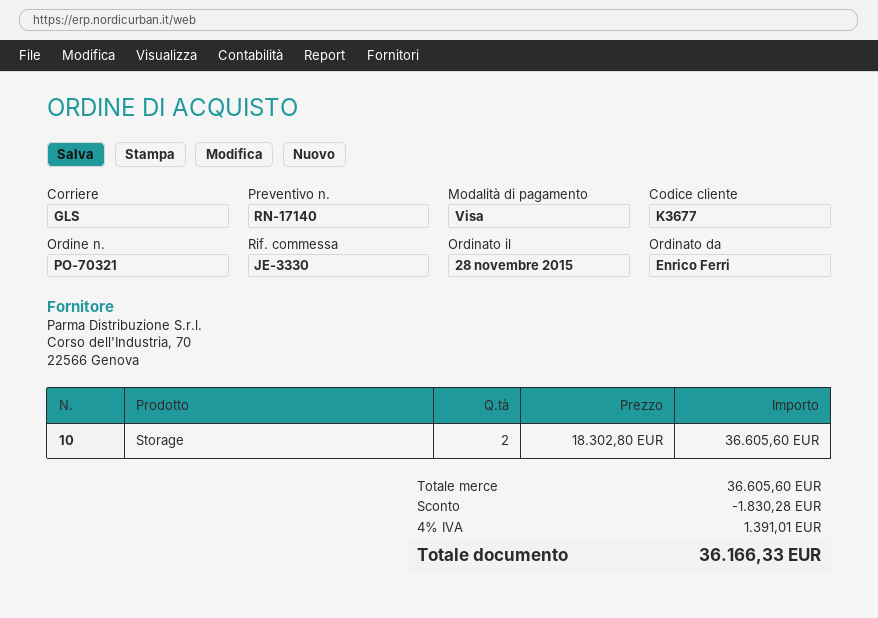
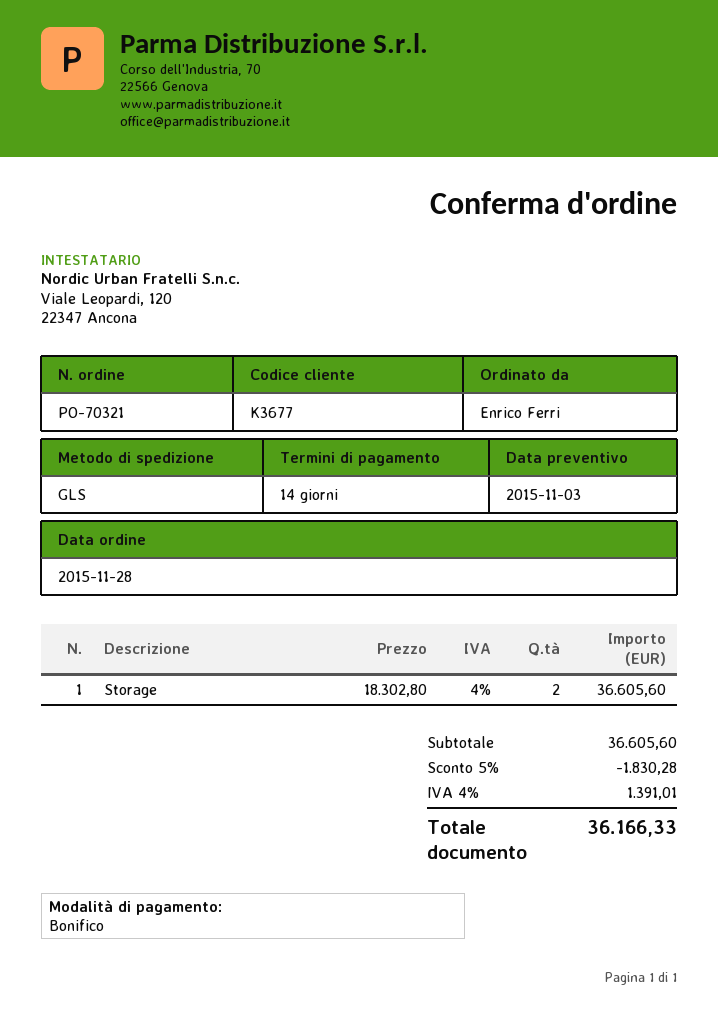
payment method: Visa -> bank transfer

